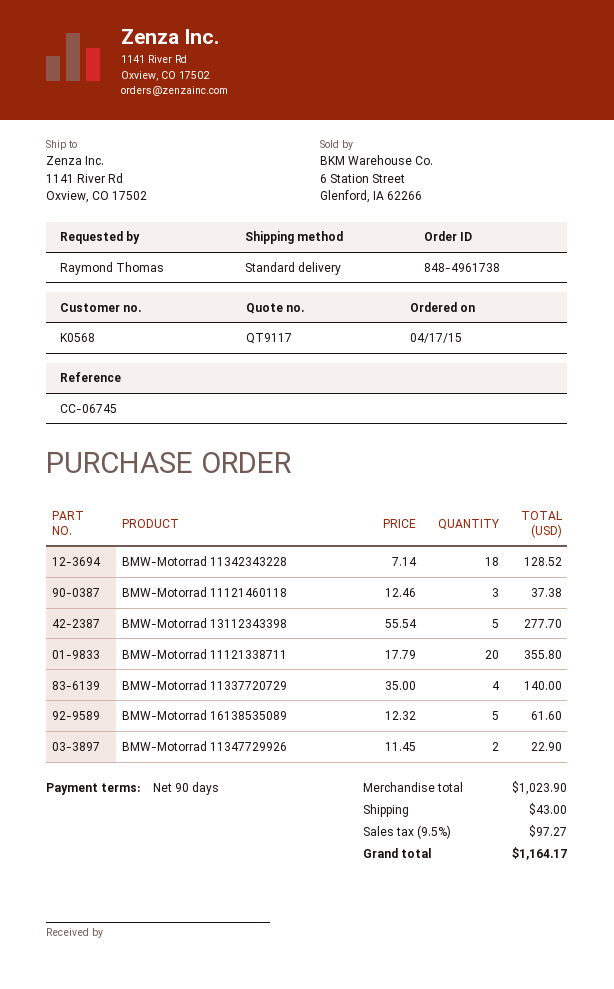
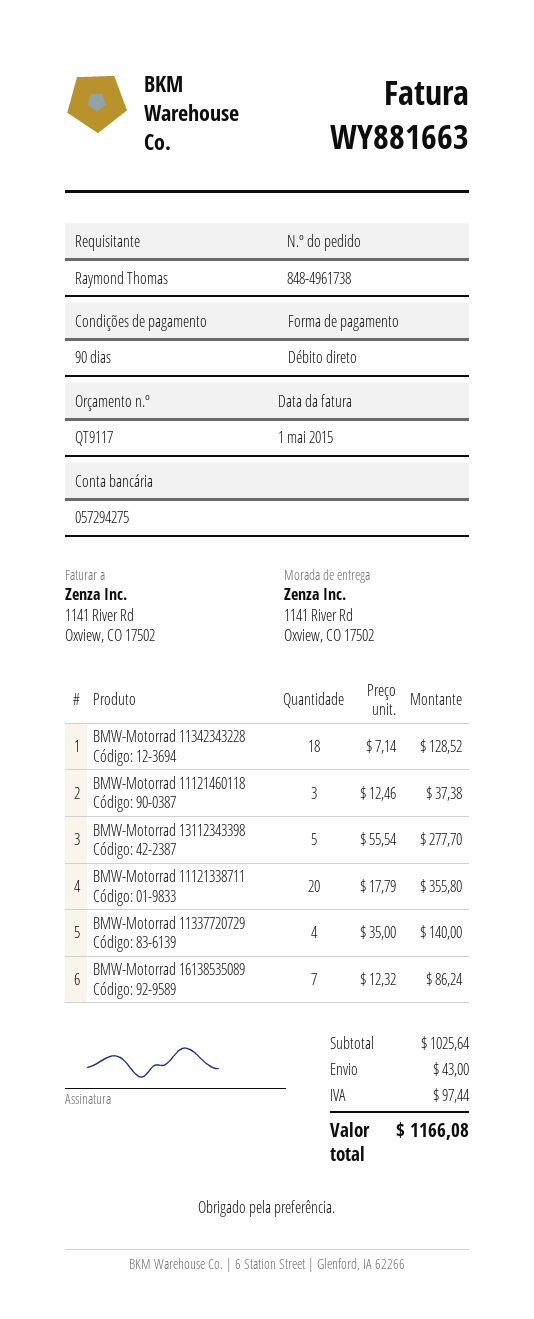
BMW-Motorrad 16138535089: 5 x 12.32 = 61.60 -> 7 x 12.32 = 86.24
BMW-Motorrad 11347729926: 2 x 11.45 = 22.90 -> none
subtotal: 1023.90 -> 1025.64
tax: 97.27 -> 97.44
total: 1164.17 -> 1166.08

